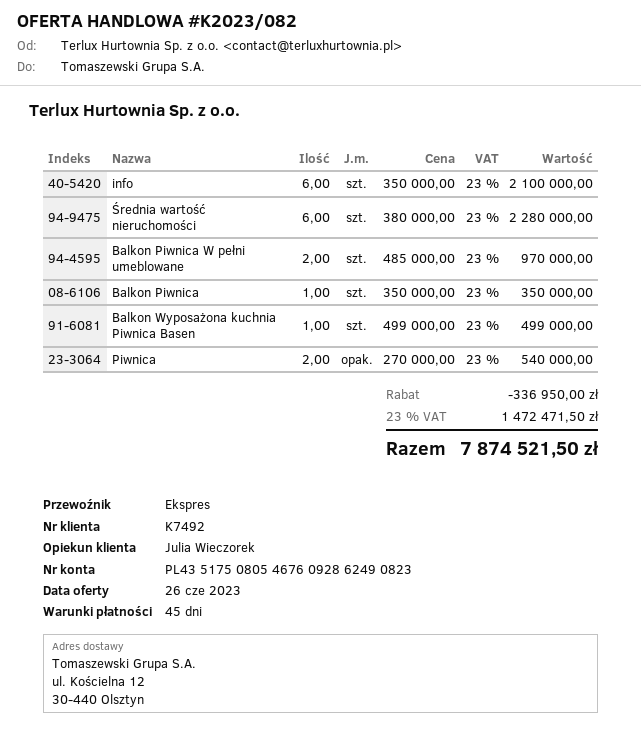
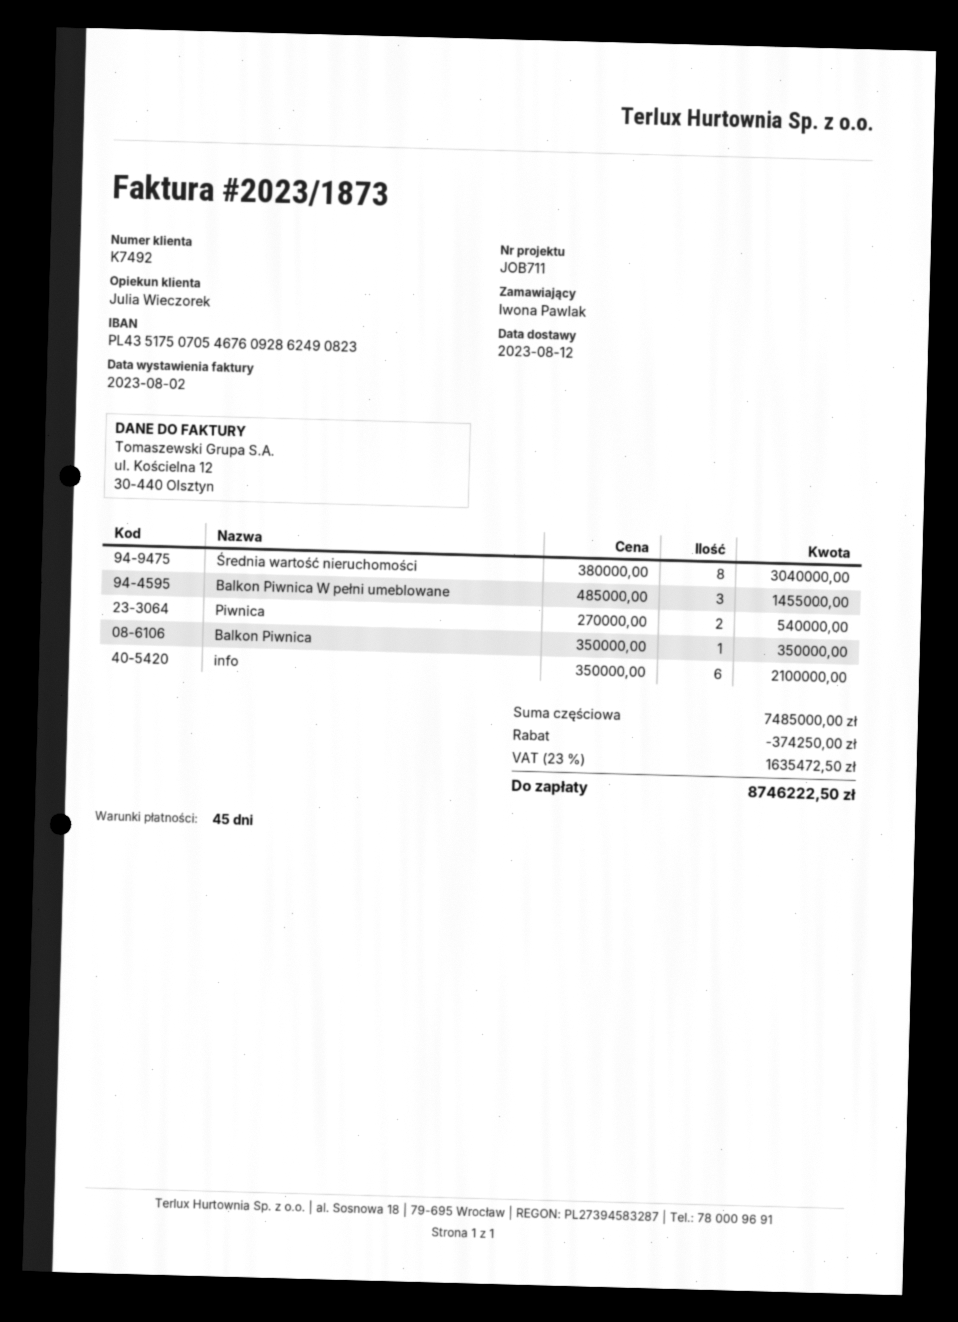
bank account: PL43517508054676092862490823 -> PL43517507054676092862490823
Średnia wartość nieruchomości: 6 x 380000.00 = 2280000.00 -> 8 x 380000.00 = 3040000.00
Balkon Piwnica W pełni umeblowane: 2 x 485000.00 = 970000.00 -> 3 x 485000.00 = 1455000.00
Balkon Wyposażona kuchnia Piwnica Basen: 1 x 499000.00 = 499000.00 -> none
discount: 336950.00 -> 374250.00
tax: 23% = 1472471.50 -> 23% = 1635472.50
total: 7874521.50 -> 8746222.50

